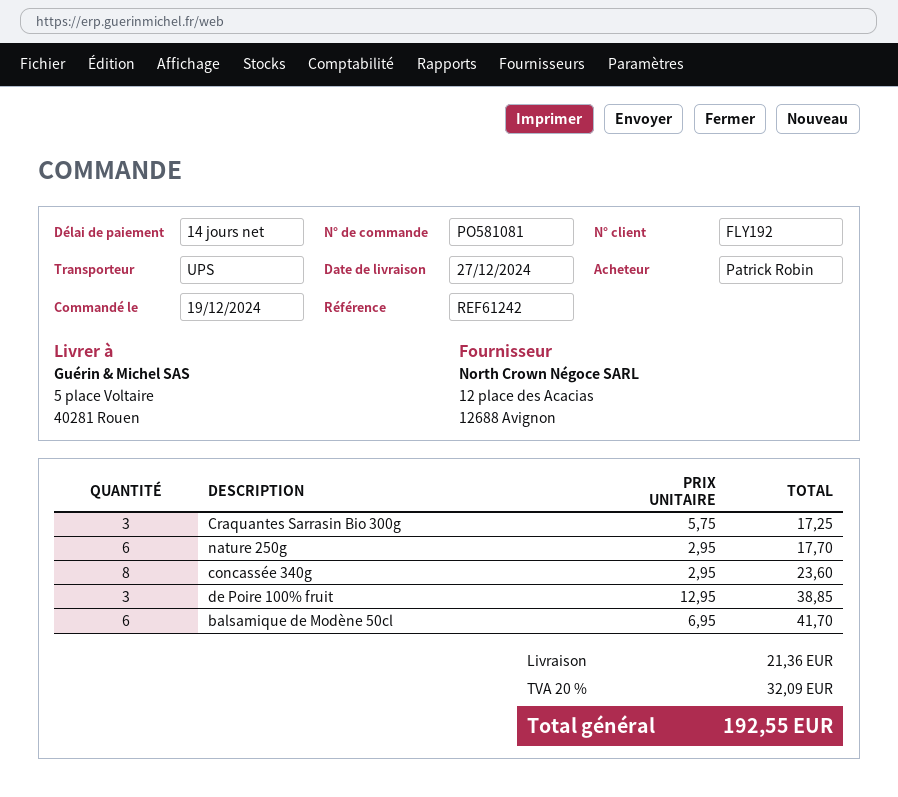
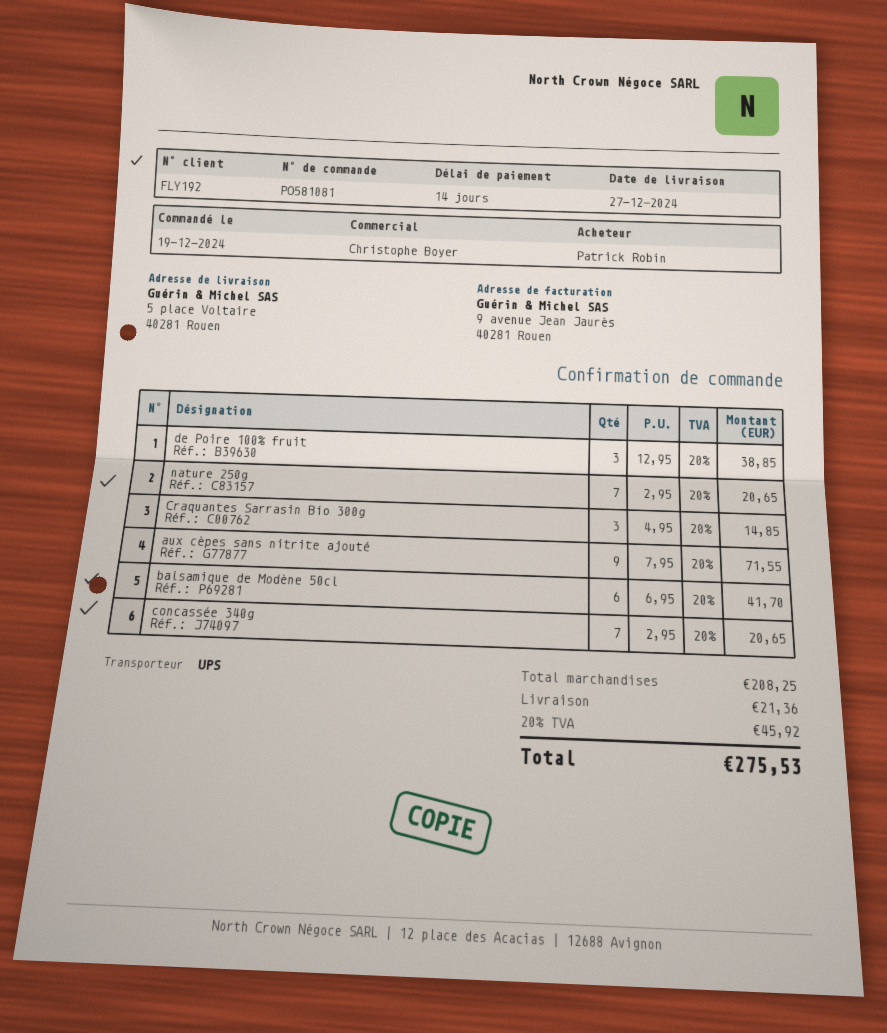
Craquantes Sarrasin Bio 300g: 3 x 5.75 = 17.25 -> 3 x 4.95 = 14.85
nature 250g: 6 x 2.95 = 17.70 -> 7 x 2.95 = 20.65
concassée 340g: 8 x 2.95 = 23.60 -> 7 x 2.95 = 20.65
aux cèpes sans nitrite ajouté: none -> 9 x 7.95 = 71.55
tax: 20% = 32.09 -> 20% = 45.92
total: 192.55 -> 275.53

